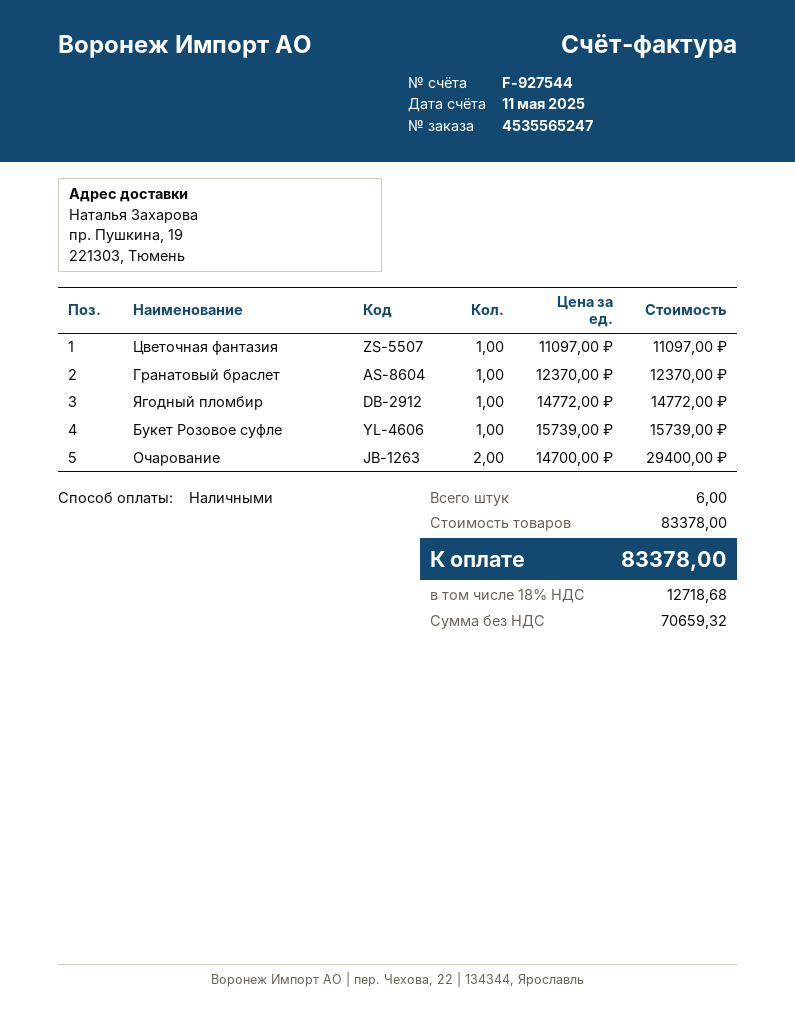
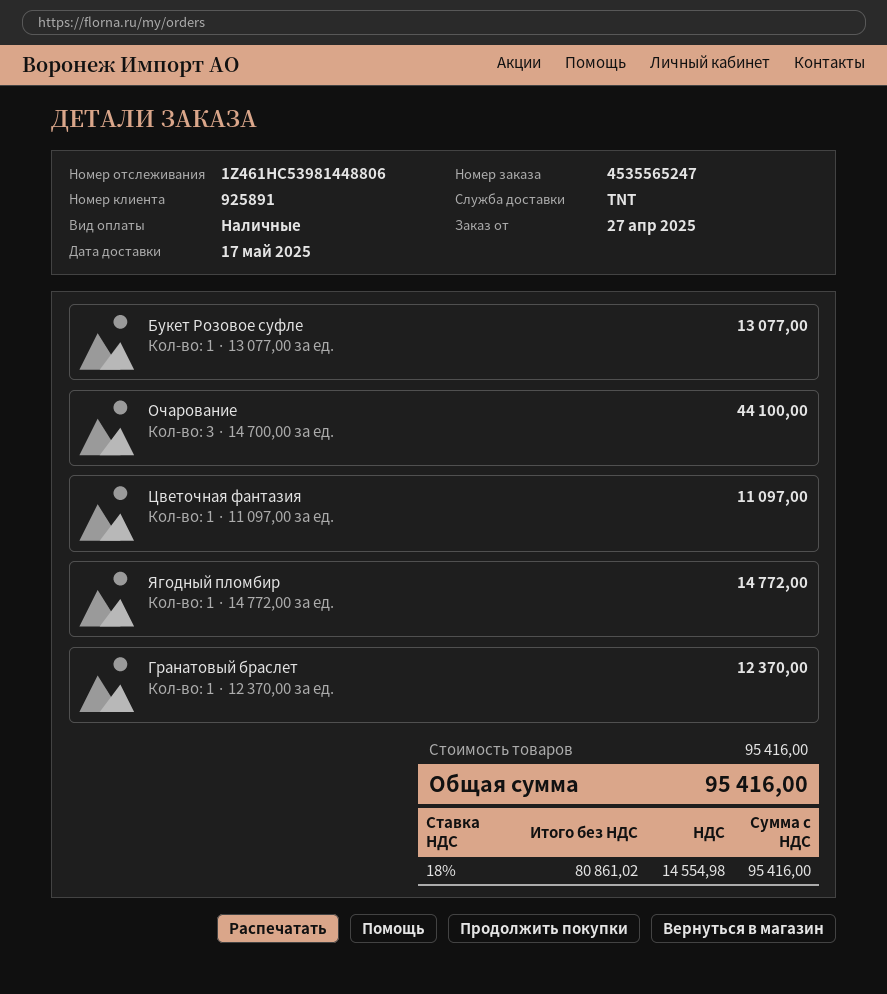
Букет Розовое суфле: 1 x 15739.00 = 15739.00 -> 1 x 13077.00 = 13077.00
Очарование: 2 x 14700.00 = 29400.00 -> 3 x 14700.00 = 44100.00
subtotal: 83378.00 -> 95416.00
net: 70659.32 -> 80861.02
tax: 18% = 12718.68 -> 18% = 14554.98
total: 83378.00 -> 95416.00

